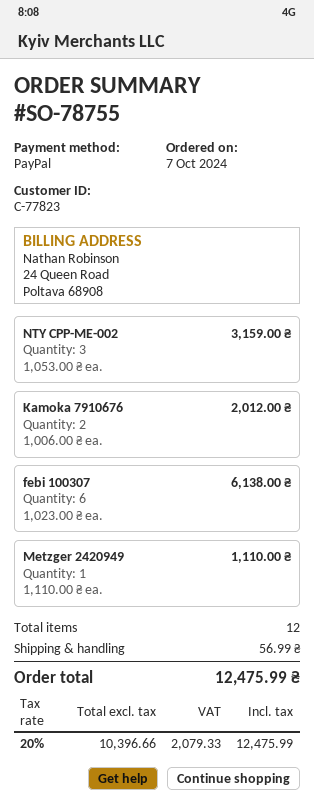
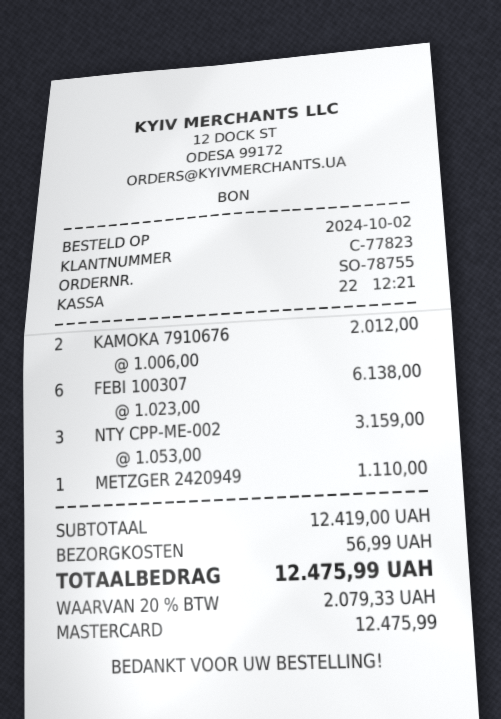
order date: 2024-10-07 -> 2024-10-02
payment method: PayPal -> Mastercard

